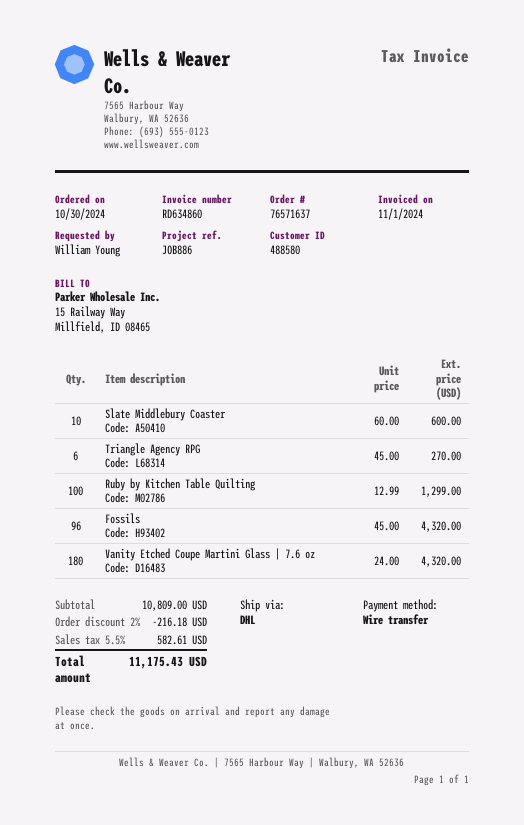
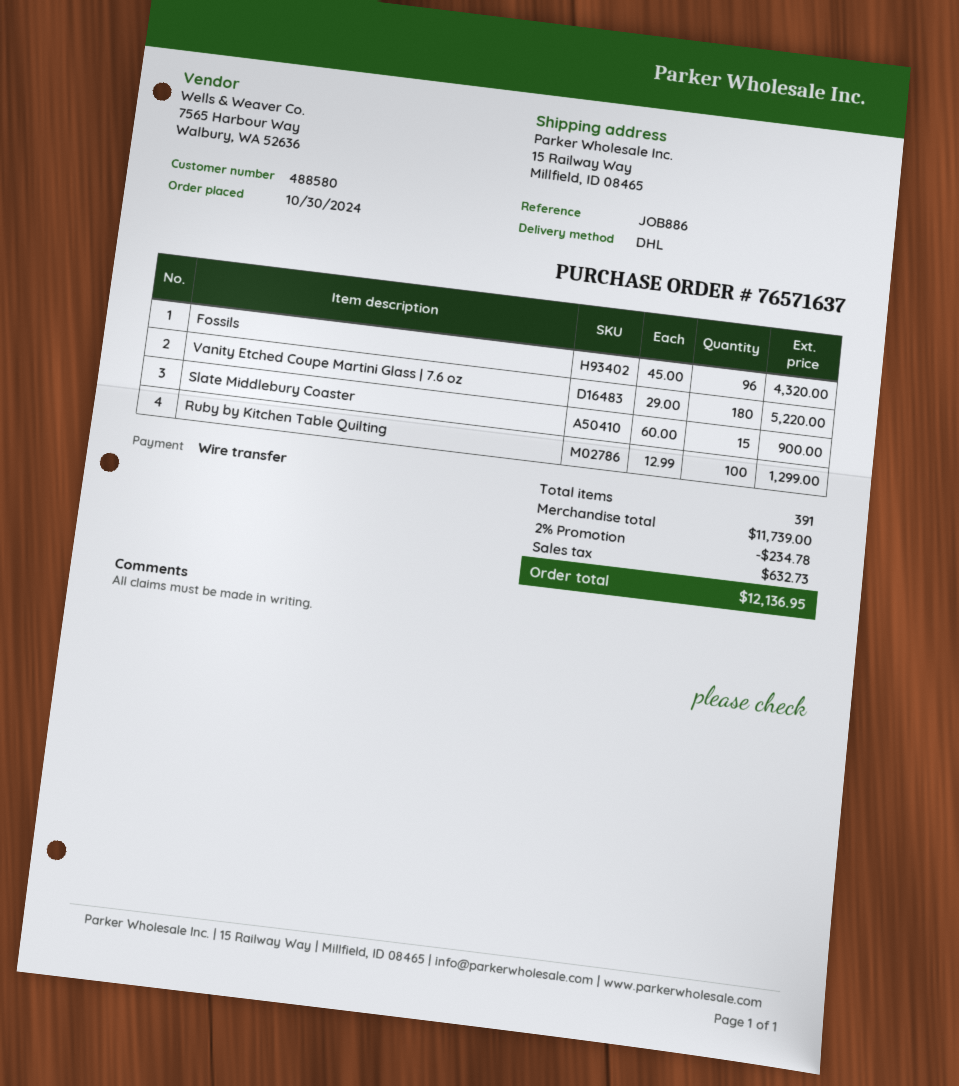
Slate Middlebury Coaster: 10 x 60.00 = 600.00 -> 15 x 60.00 = 900.00
Triangle Agency RPG: 6 x 45.00 = 270.00 -> none
Vanity Etched Coupe Martini Glass | 7.6 oz: 180 x 24.00 = 4320.00 -> 180 x 29.00 = 5220.00
subtotal: 10809.00 -> 11739.00
discount: 2% = 216.18 -> 2% = 234.78
tax: 582.61 -> 632.73
total: 11175.43 -> 12136.95

